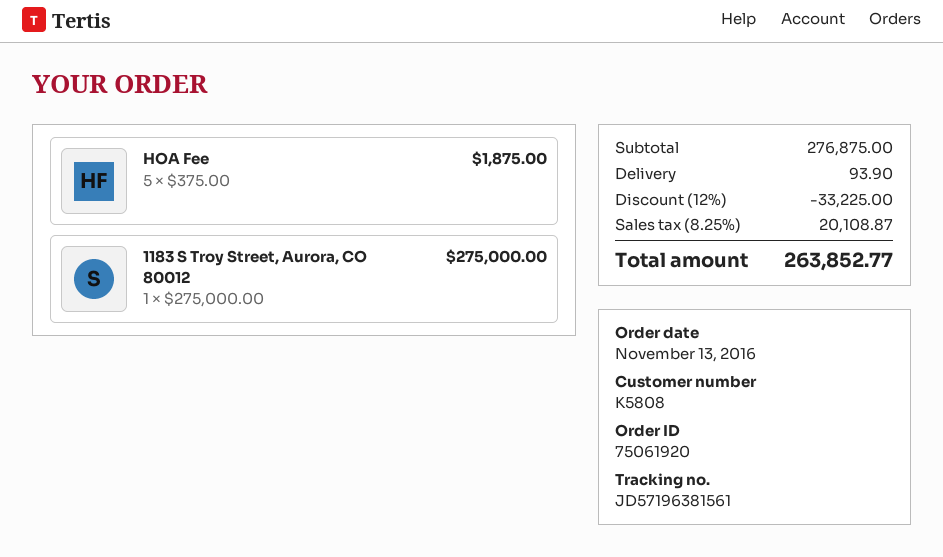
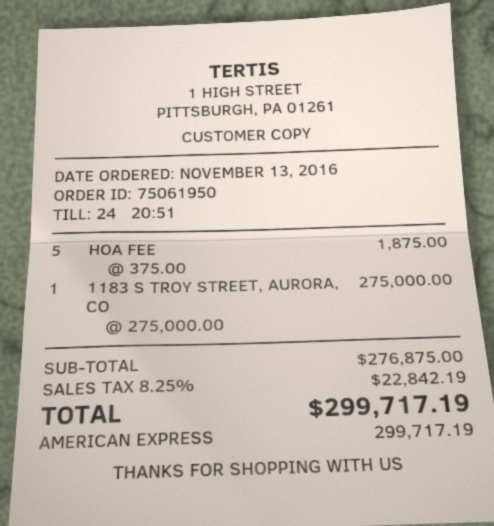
order number: 75061920 -> 75061950
discount: 12% = 33225.00 -> none
shipping: 93.90 -> none
tax: 8.25% = 20108.87 -> 8.25% = 22842.19
total: 263852.77 -> 299717.19

